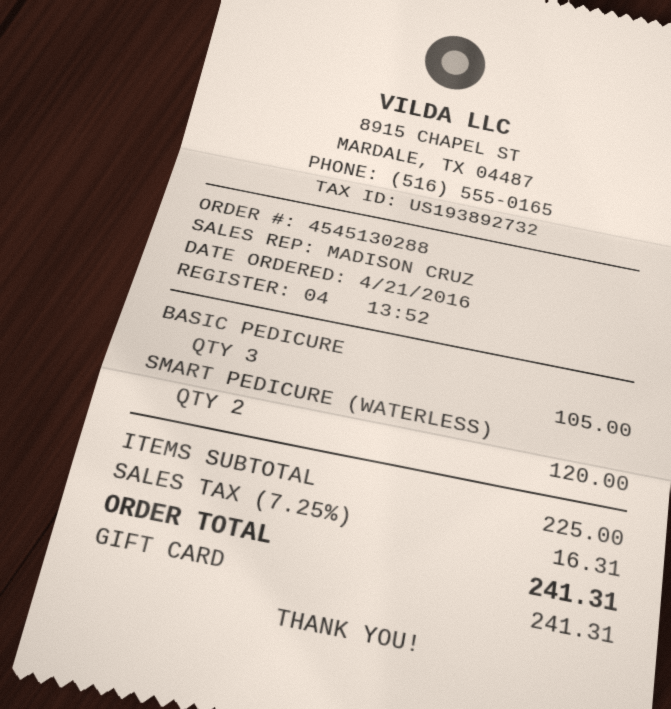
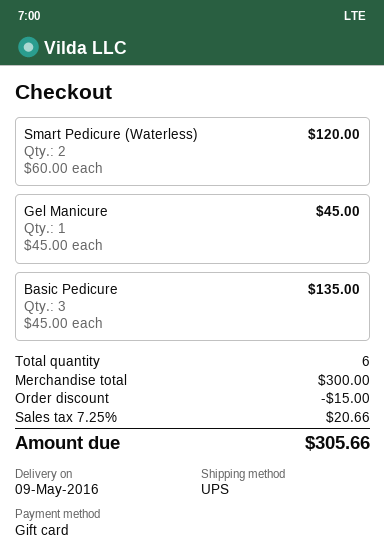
BASIC PEDICURE: 3 for 105.00 -> 3 for 135.00
Gel Manicure: none -> 1 for 45.00
subtotal: 225.00 -> 300.00
discount: none -> 15.00
tax: 7.25% = 16.31 -> 7.25% = 20.66
total: 241.31 -> 305.66

